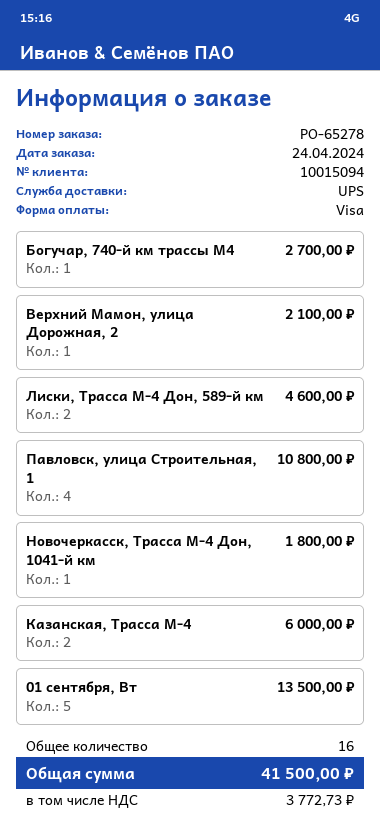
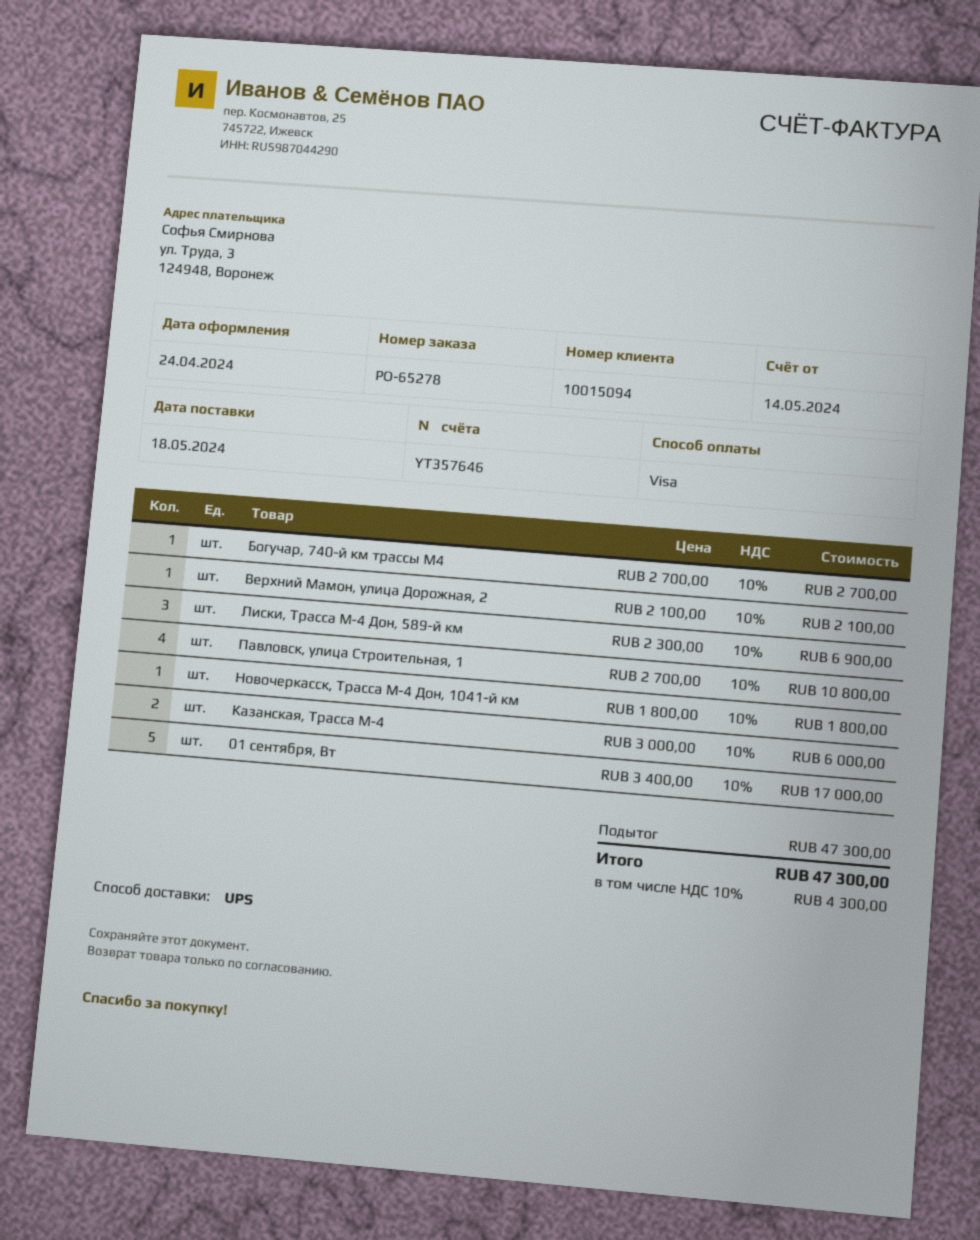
Лиски, Трасса М-4 Дон, 589-й км: 2 for 4600.00 -> 3 for 6900.00
01 сентября, Вт: 5 for 13500.00 -> 5 for 17000.00
tax: 3772.73 -> 4300.00
total: 41500.00 -> 47300.00

